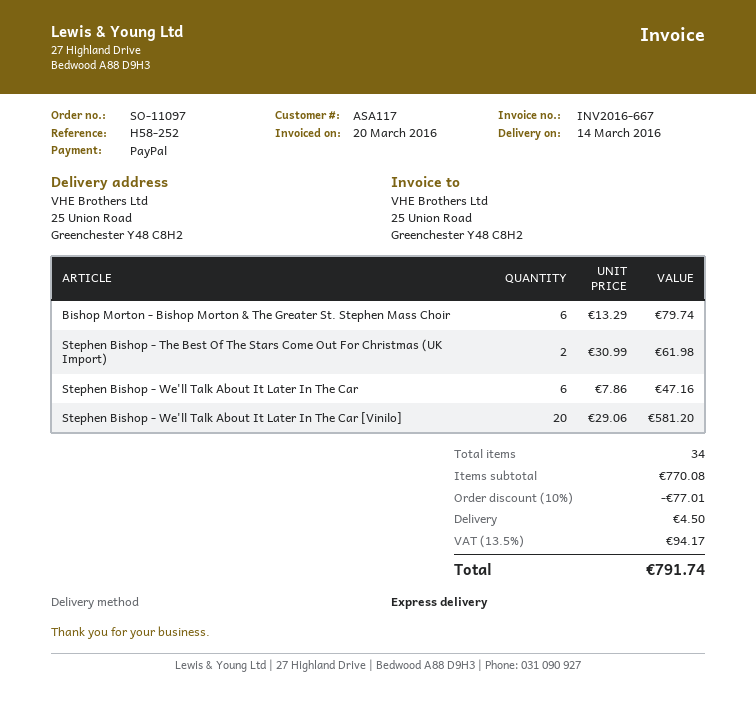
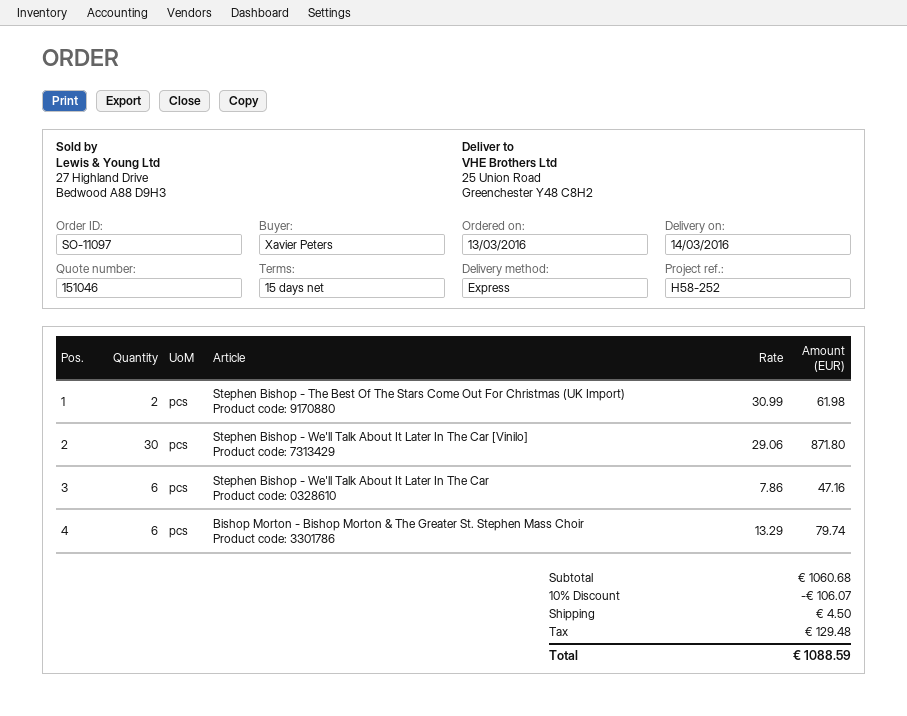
Stephen Bishop - We'll Talk About It Later In The Car [Vinilo]: 20 x 29.06 = 581.20 -> 30 x 29.06 = 871.80
subtotal: 770.08 -> 1060.68
discount: 10% = 77.01 -> 10% = 106.07
tax: 94.17 -> 129.48
total: 791.74 -> 1088.59

